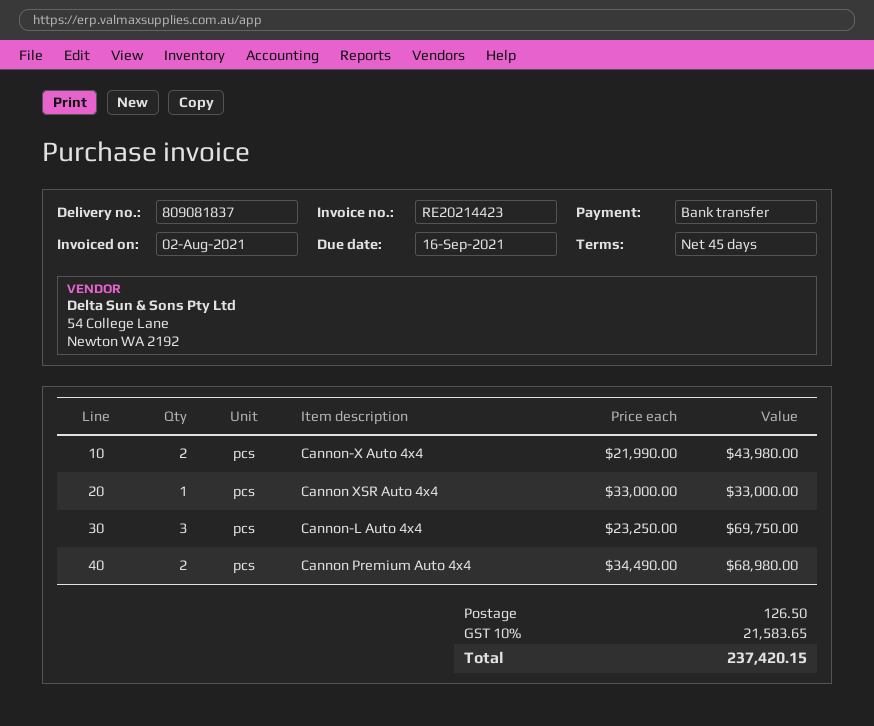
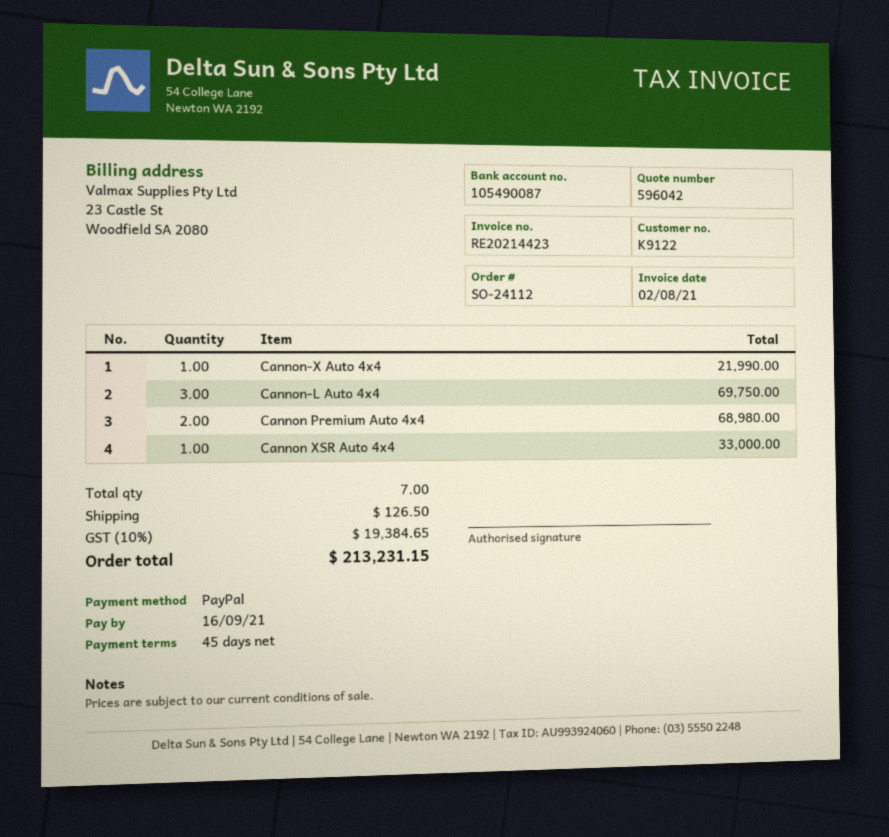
payment method: bank transfer -> PayPal
Cannon-X Auto 4x4: 2 for 43980.00 -> 1 for 21990.00
tax: 10% = 21583.65 -> 10% = 19384.65
total: 237420.15 -> 213231.15

